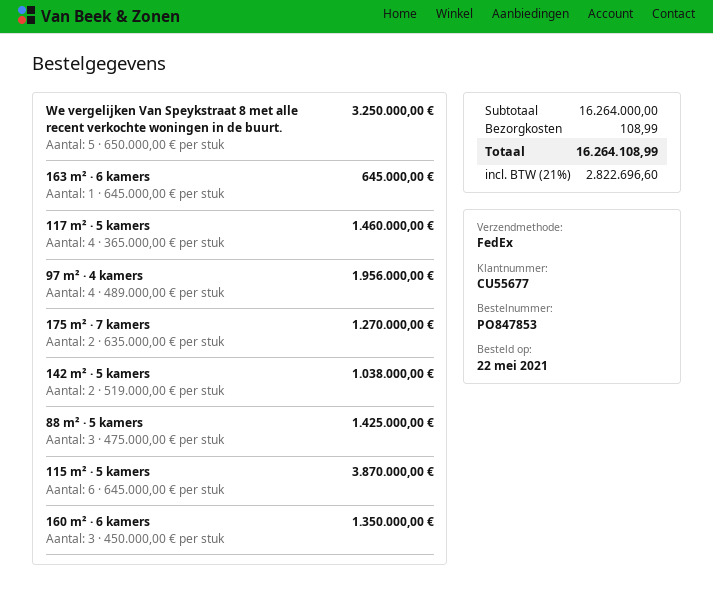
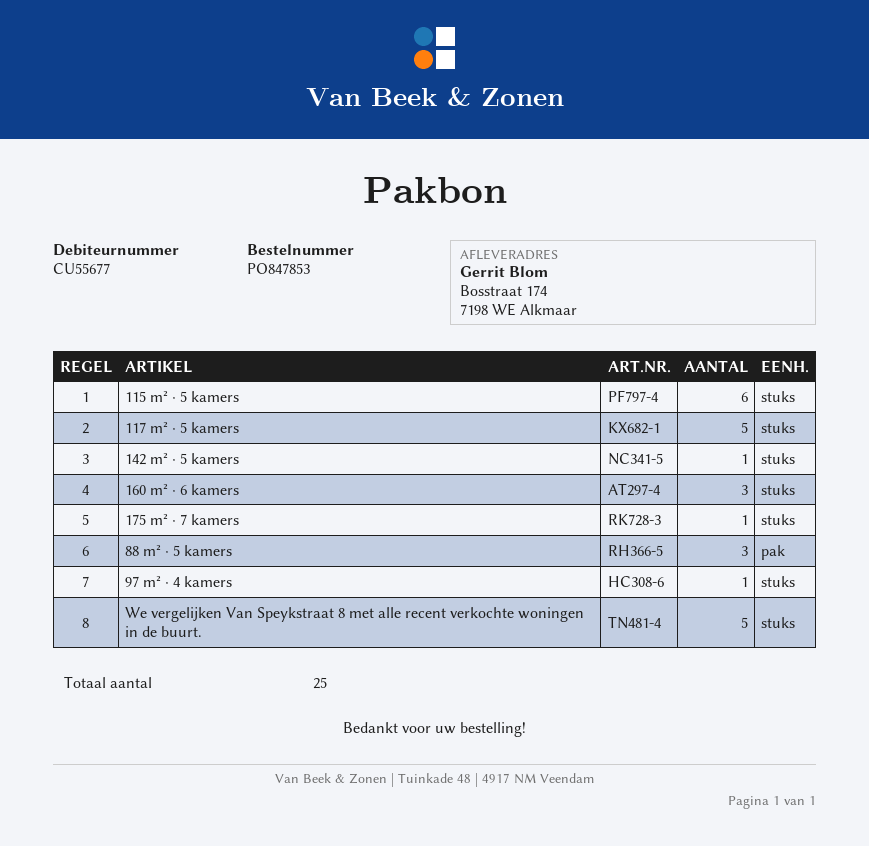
163 m² · 6 kamers: 1 -> none
117 m² · 5 kamers: 4 -> 5
97 m² · 4 kamers: 4 -> 1
175 m² · 7 kamers: 2 -> 1
142 m² · 5 kamers: 2 -> 1

